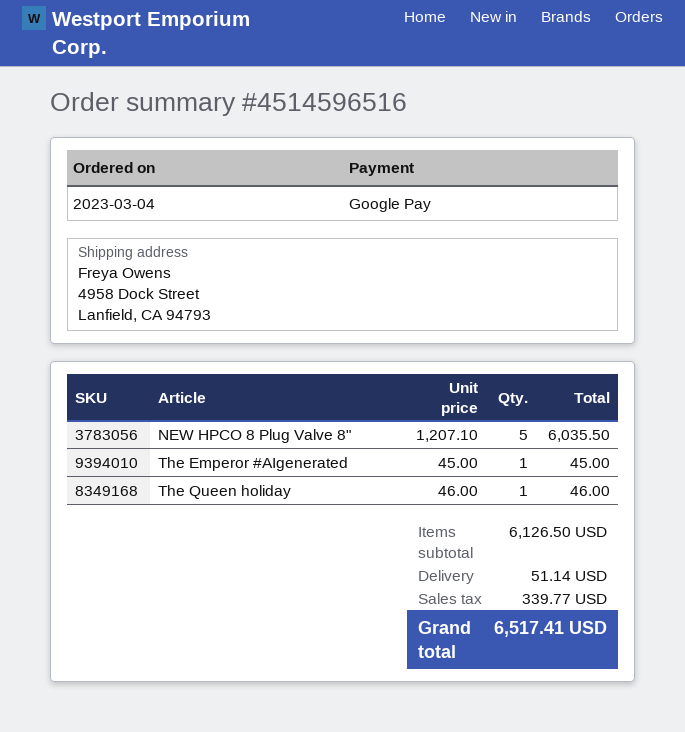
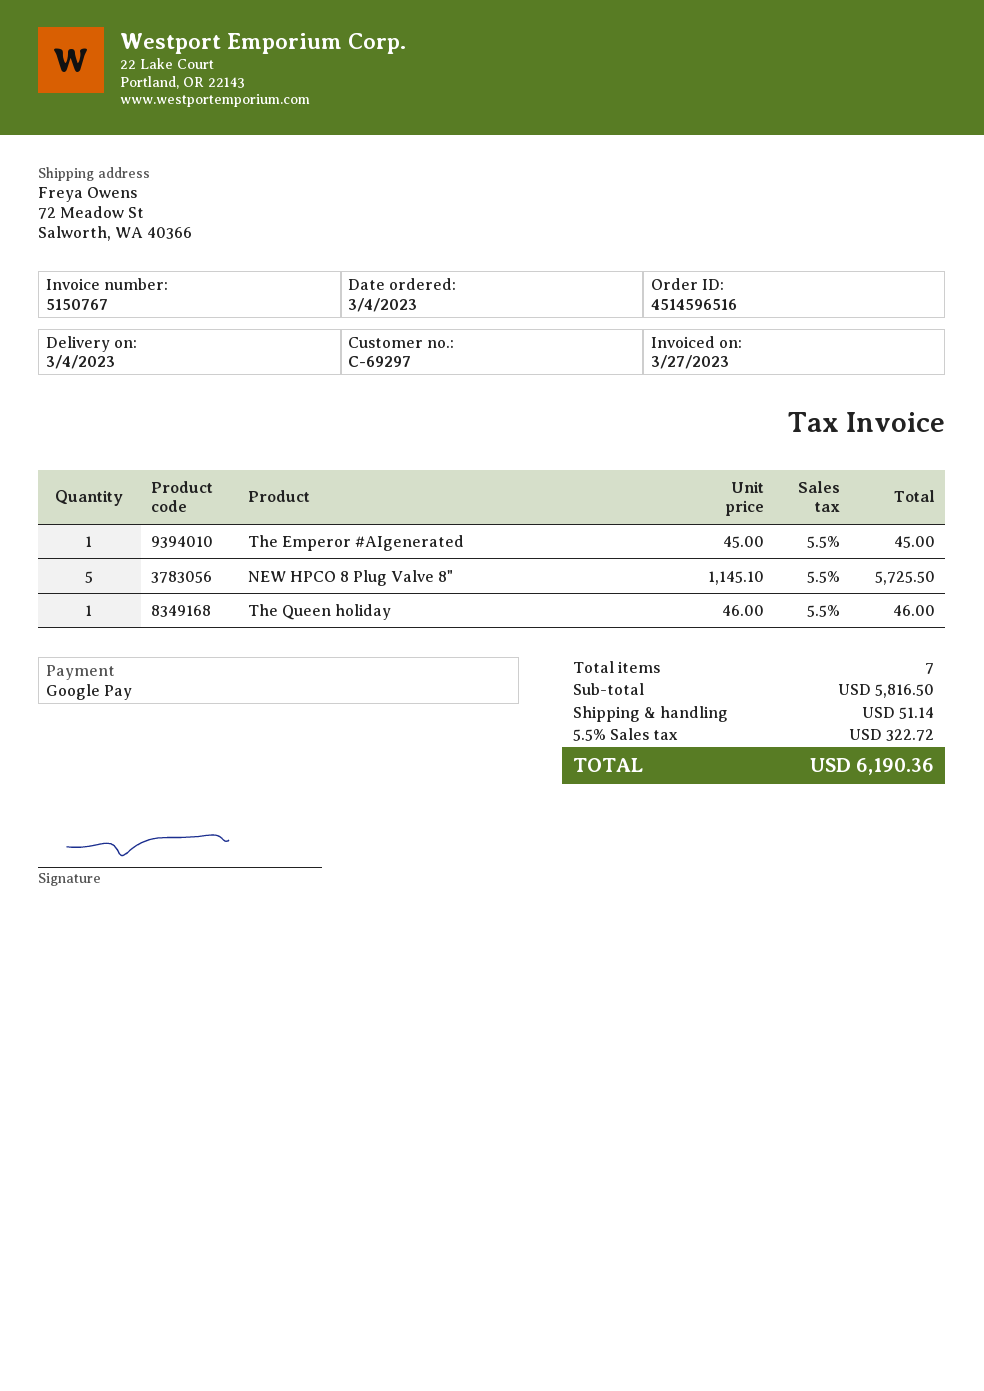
ship to: 4958 Dock Street, Lanfield, CA 94793 -> 72 Meadow St, Salworth, WA 40366
NEW HPCO 8 Plug Valve 8": 5 x 1207.10 = 6035.50 -> 5 x 1145.10 = 5725.50
subtotal: 6126.50 -> 5816.50
tax: 339.77 -> 322.72
total: 6517.41 -> 6190.36

